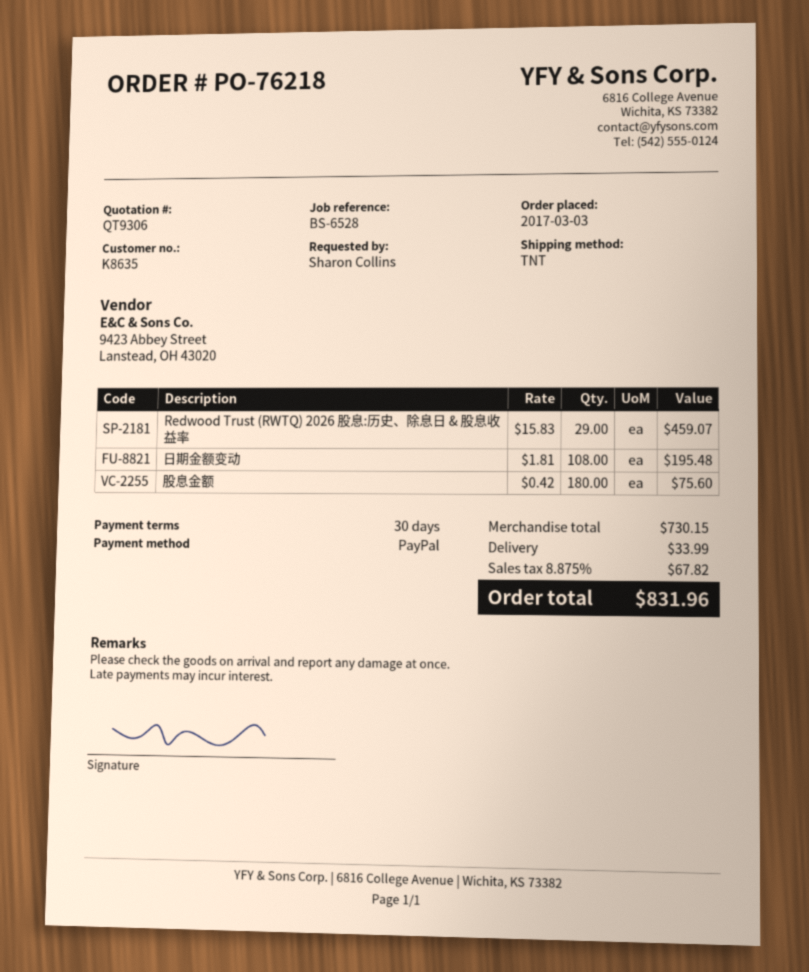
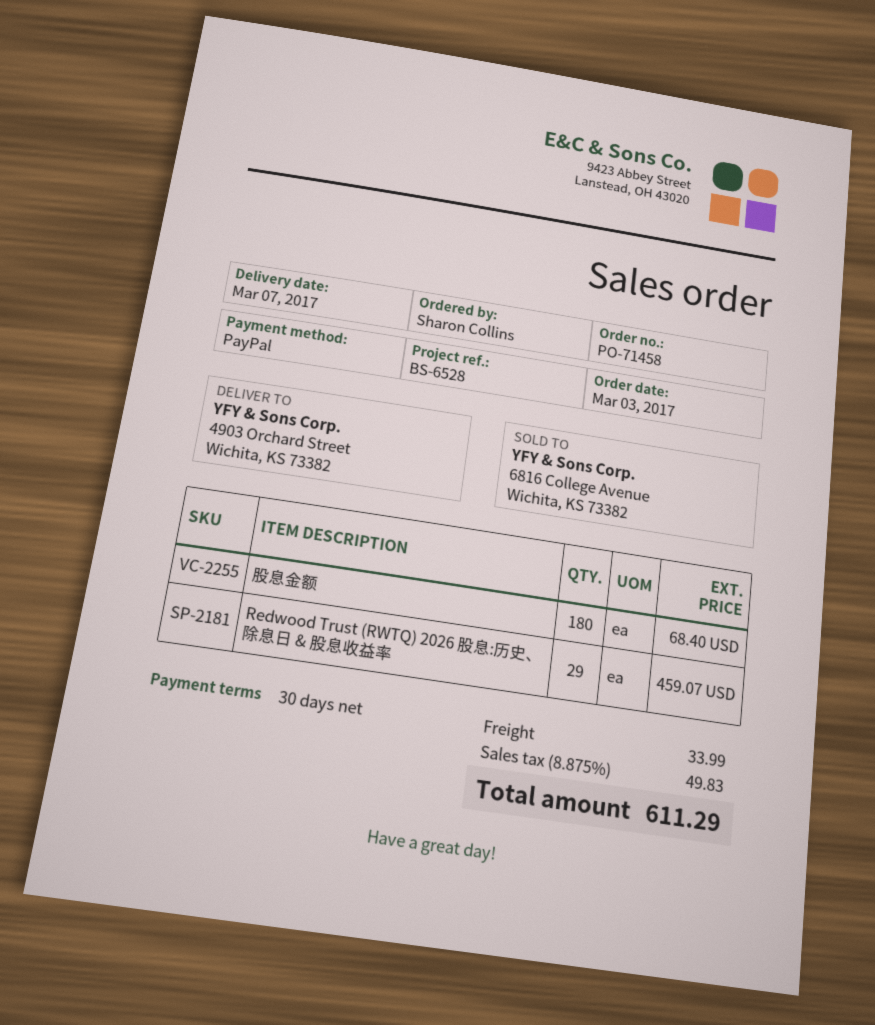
order number: PO-76218 -> PO-71458
日期金额变动: 108 for 195.48 -> none
股息金额: 180 for 75.60 -> 180 for 68.40
tax: 8.875% = 67.82 -> 8.875% = 49.83
total: 831.96 -> 611.29

